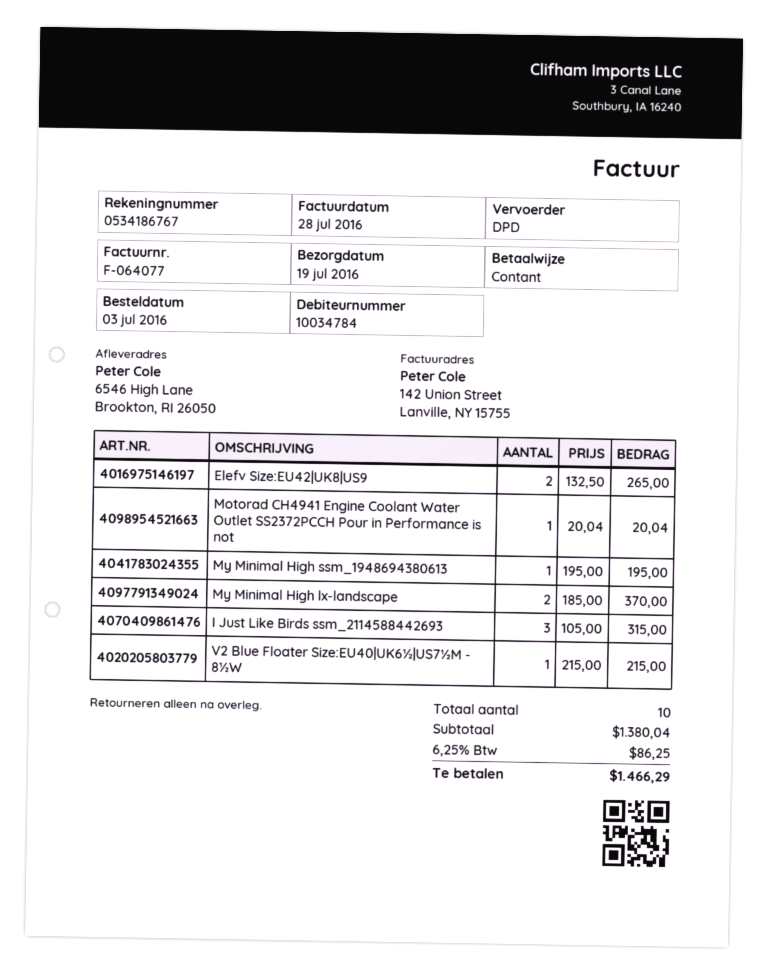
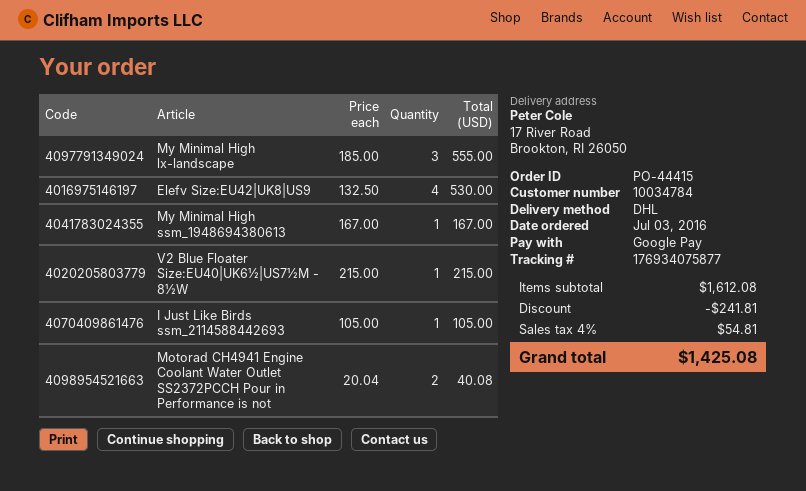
payment method: cash -> Google Pay
shipping method: DPD -> DHL
ship to: 6546 High Lane, Brookton, RI 26050 -> 17 River Road, Brookton, RI 26050
Elefv Size:EU42|UK8|US9: 2 x 132.50 = 265.00 -> 4 x 132.50 = 530.00
Motorad CH4941 Engine Coolant Water Outlet SS2372PCCH Pour in Performance is not: 1 x 20.04 = 20.04 -> 2 x 20.04 = 40.08
My Minimal High ssm_1948694380613: 1 x 195.00 = 195.00 -> 1 x 167.00 = 167.00
My Minimal High lx-landscape: 2 x 185.00 = 370.00 -> 3 x 185.00 = 555.00
I Just Like Birds ssm_2114588442693: 3 x 105.00 = 315.00 -> 1 x 105.00 = 105.00
subtotal: 1380.04 -> 1612.08
discount: none -> 241.81
tax: 6.25% = 86.25 -> 4% = 54.81
total: 1466.29 -> 1425.08

